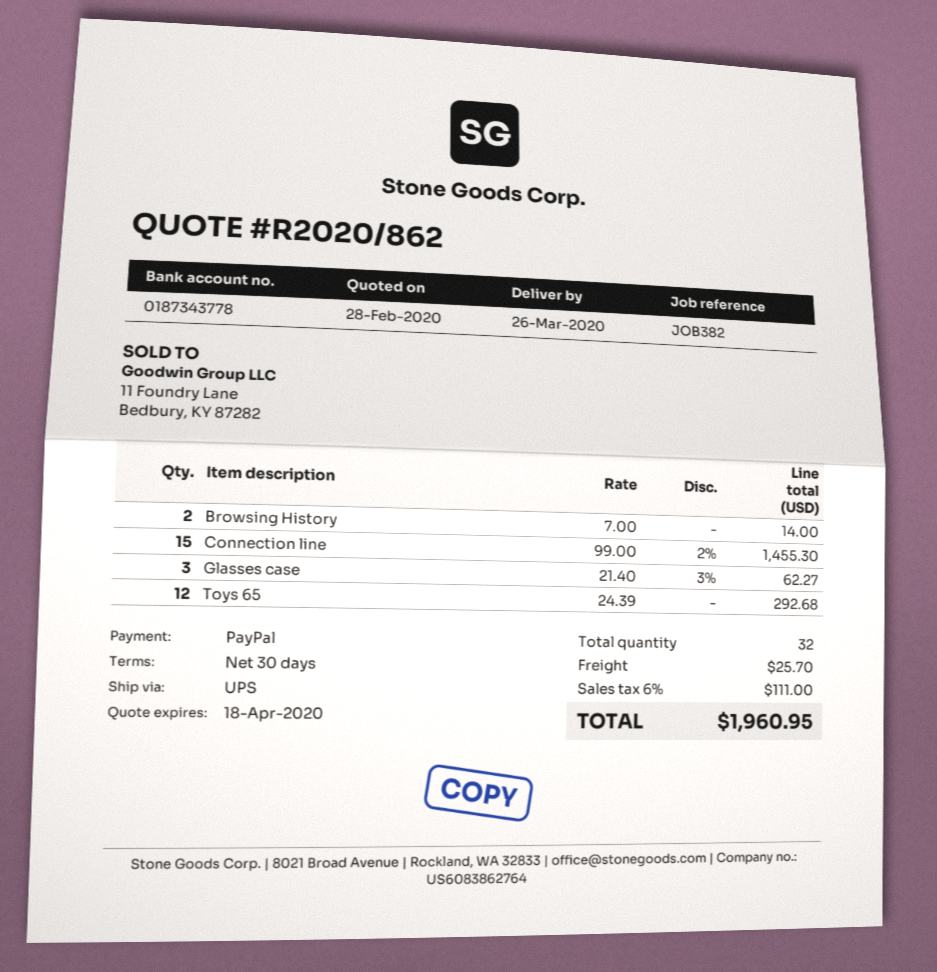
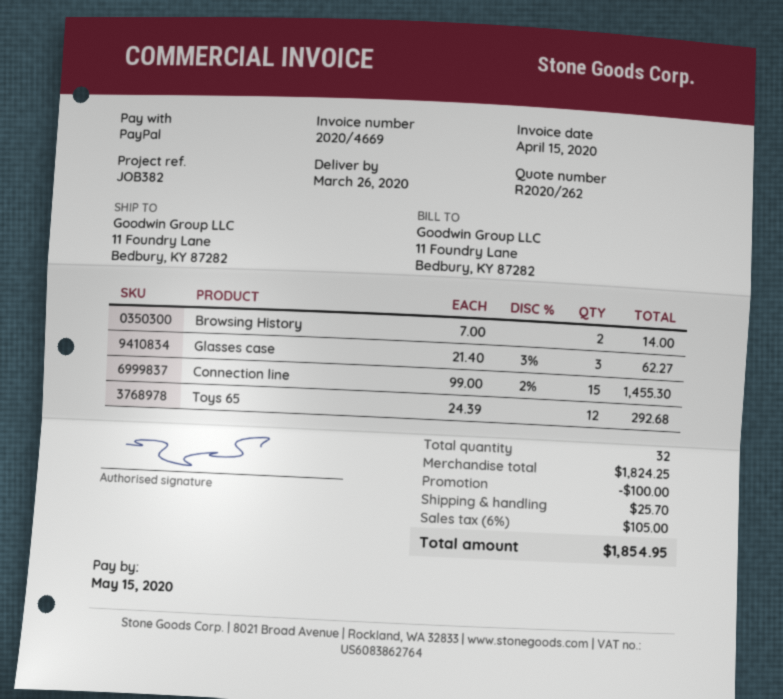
quote number: R2020/862 -> R2020/262
discount: none -> 100.00
tax: 6% = 111.00 -> 6% = 105.00
total: 1960.95 -> 1854.95

